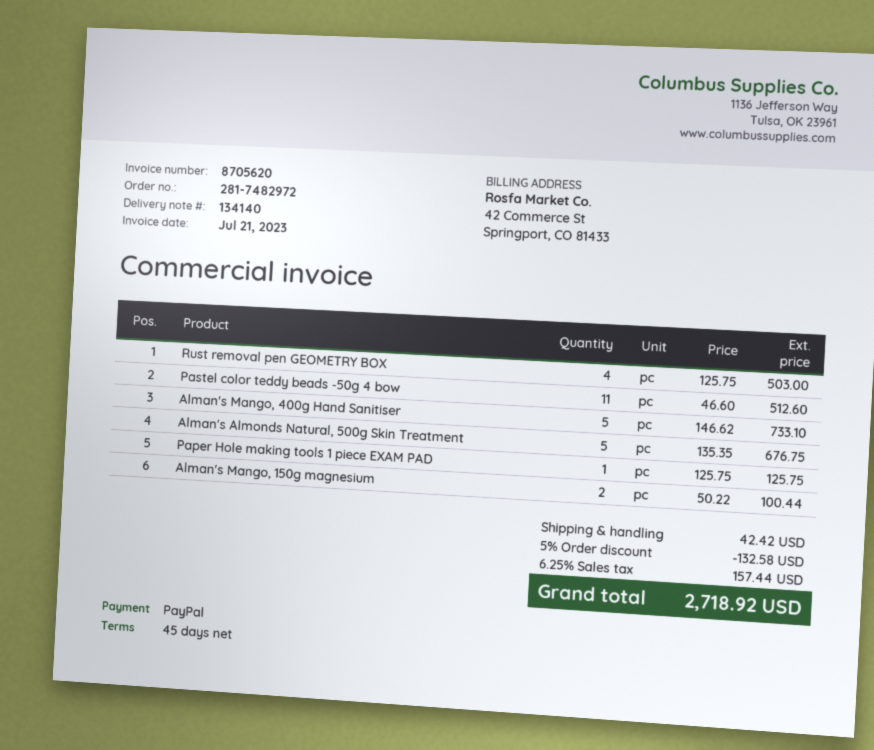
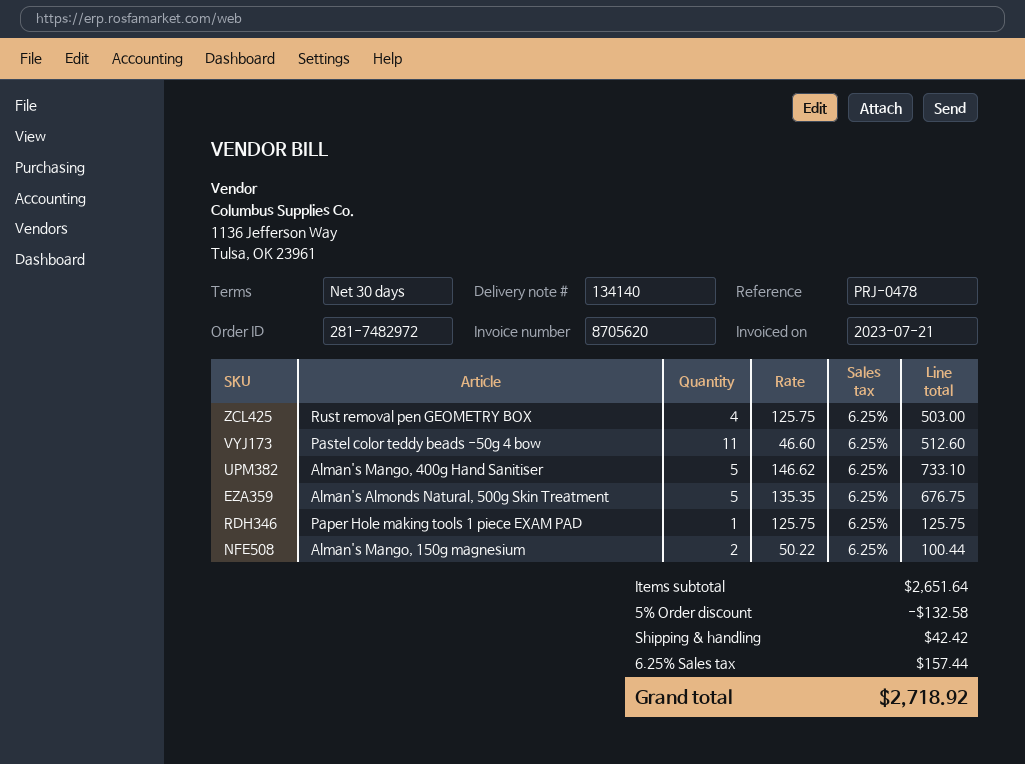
payment terms: 45 days -> 30 days

